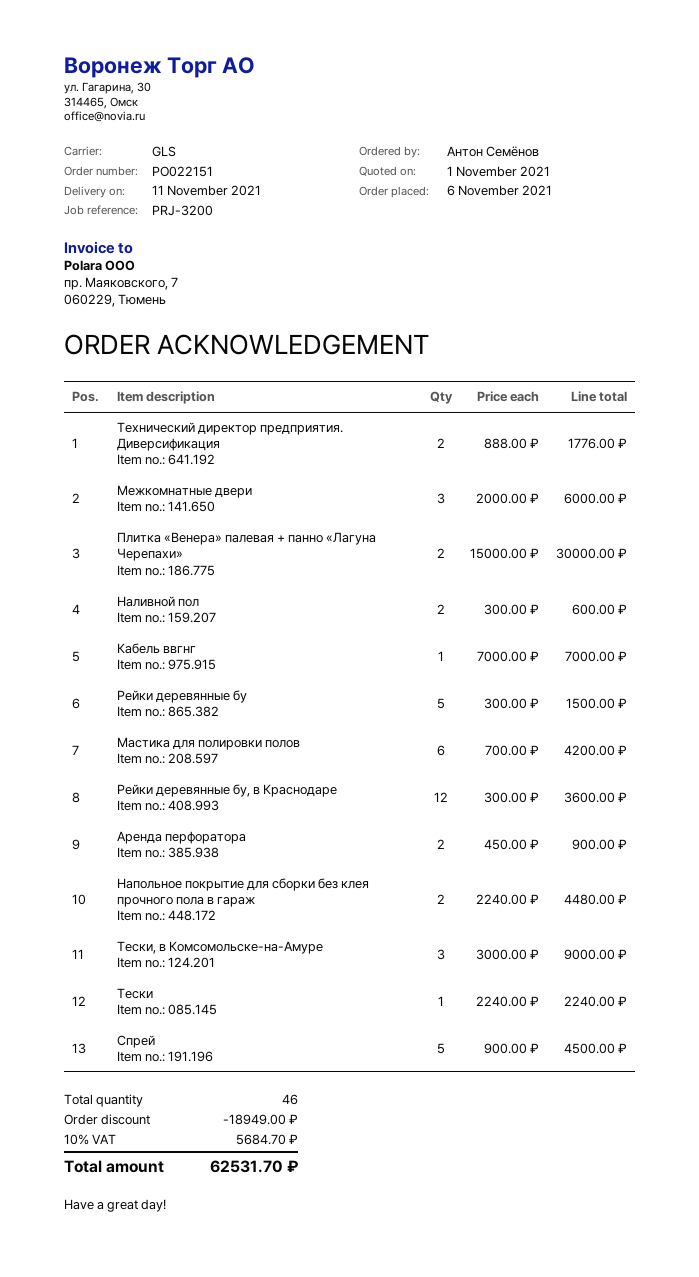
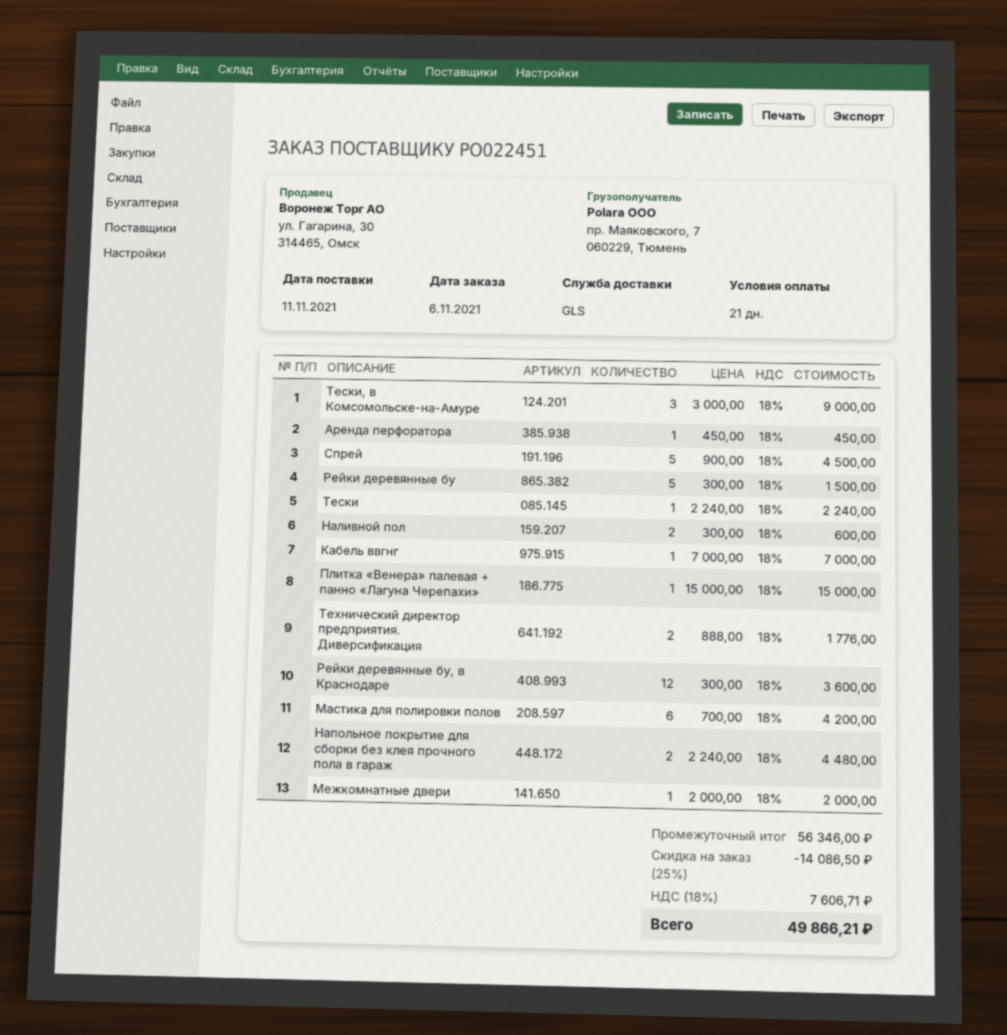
order number: PO022151 -> PO022451
Межкомнатные двери: 3 x 2000.00 = 6000.00 -> 1 x 2000.00 = 2000.00
Плитка «Венера» палевая + панно «Лагуна Черепахи»: 2 x 15000.00 = 30000.00 -> 1 x 15000.00 = 15000.00
Аренда перфоратора: 2 x 450.00 = 900.00 -> 1 x 450.00 = 450.00
discount: 18949.00 -> 14086.50
tax: 10% = 5684.70 -> 18% = 7606.71
total: 62531.70 -> 49866.21

